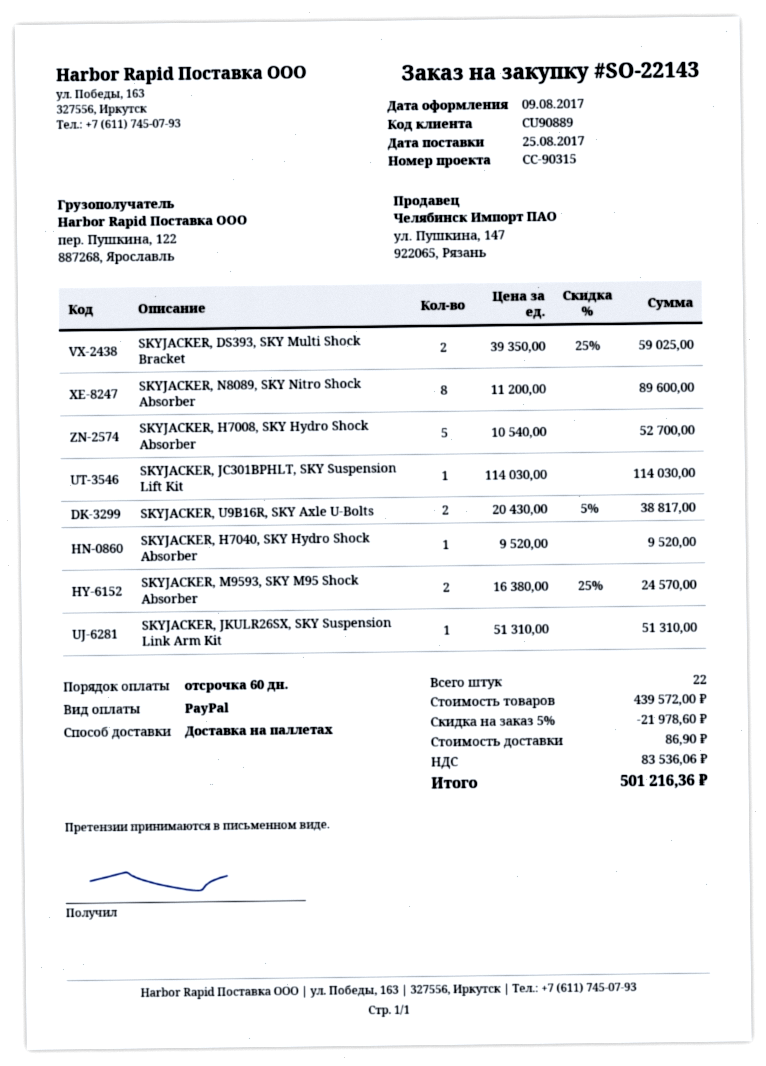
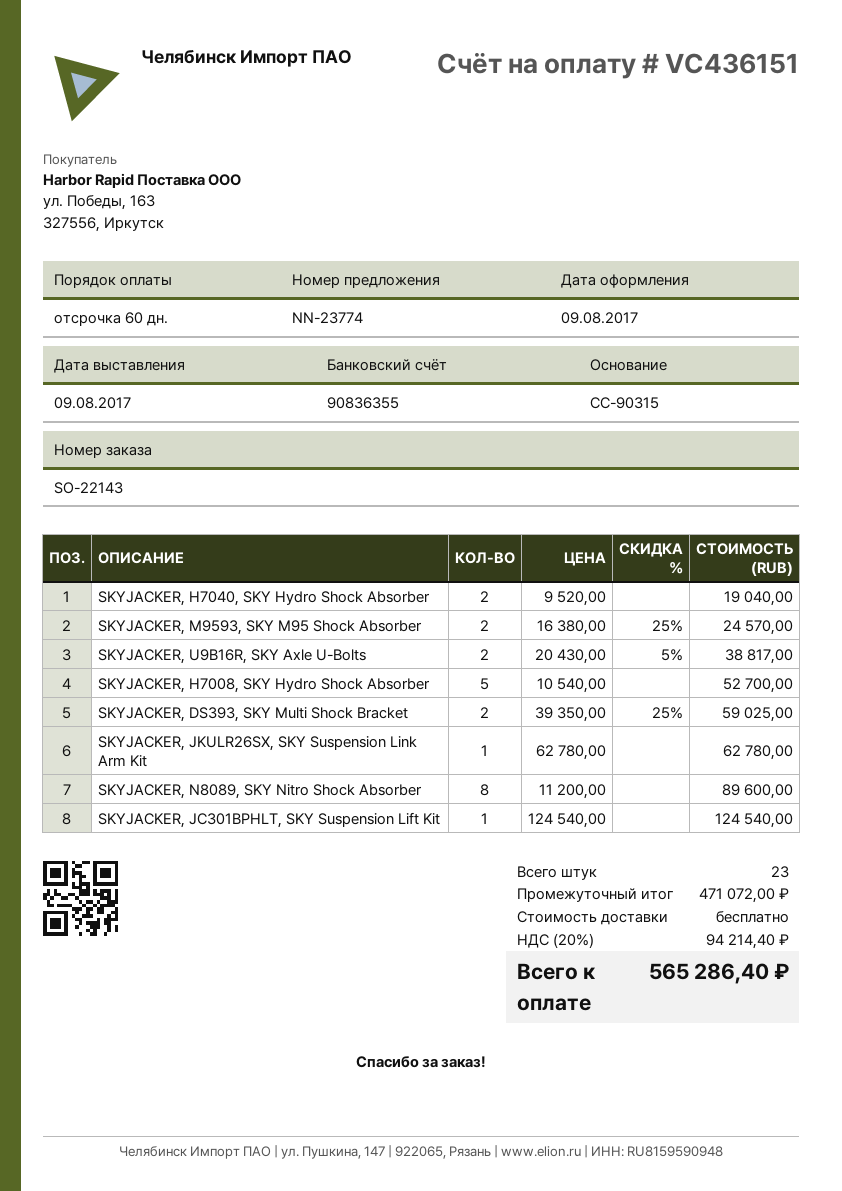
SKYJACKER, JC301BPHLT, SKY Suspension Lift Kit: 1 x 114030.00 = 114030.00 -> 1 x 124540.00 = 124540.00
SKYJACKER, H7040, SKY Hydro Shock Absorber: 1 x 9520.00 = 9520.00 -> 2 x 9520.00 = 19040.00
SKYJACKER, JKULR26SX, SKY Suspension Link Arm Kit: 1 x 51310.00 = 51310.00 -> 1 x 62780.00 = 62780.00
total quantity: 22 -> 23
subtotal: 439572.00 -> 471072.00
discount: 5% = 21978.60 -> none
shipping: 86.90 -> 0.00
tax: 83536.06 -> 94214.40
total: 501216.36 -> 565286.40

